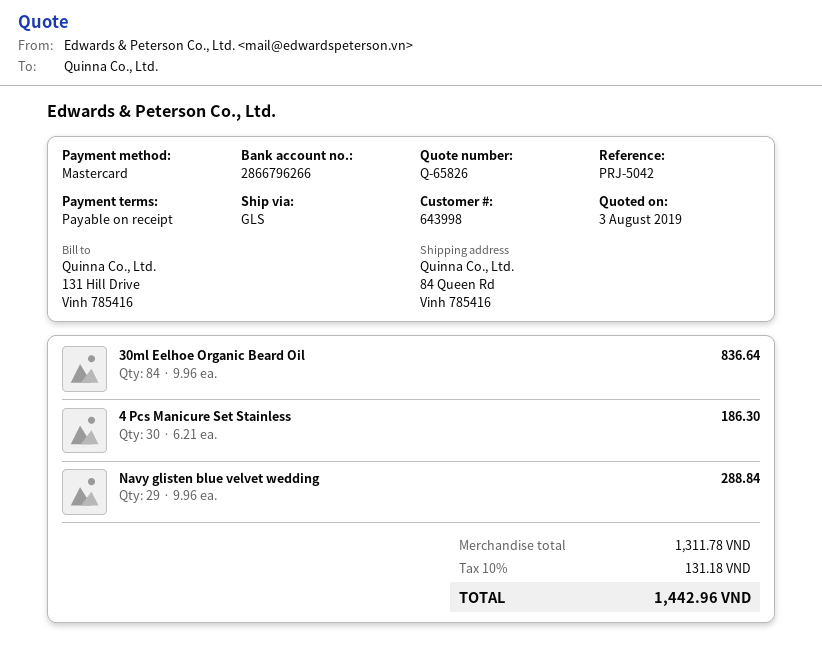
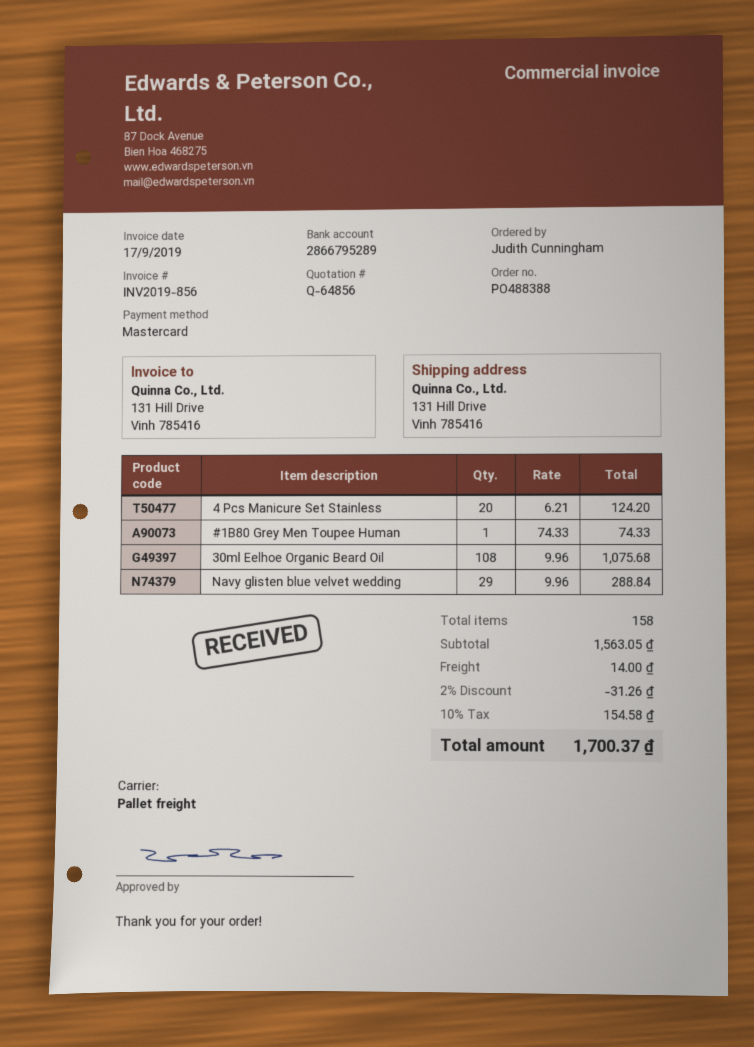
quote number: Q-65826 -> Q-64856
bank account: 2866796266 -> 2866795289
shipping method: GLS -> pallet freight
ship to: 84 Queen Rd, Vinh 785416 -> 131 Hill Drive, Vinh 785416
30ml Eelhoe Organic Beard Oil: 84 x 9.96 = 836.64 -> 108 x 9.96 = 1075.68
4 Pcs Manicure Set Stainless: 30 x 6.21 = 186.30 -> 20 x 6.21 = 124.20
#1B80 Grey Men Toupee Human: none -> 1 x 74.33 = 74.33
subtotal: 1311.78 -> 1563.05
discount: none -> 2% = 31.26
shipping: none -> 14.00
tax: 10% = 131.18 -> 10% = 154.58
total: 1442.96 -> 1700.37

